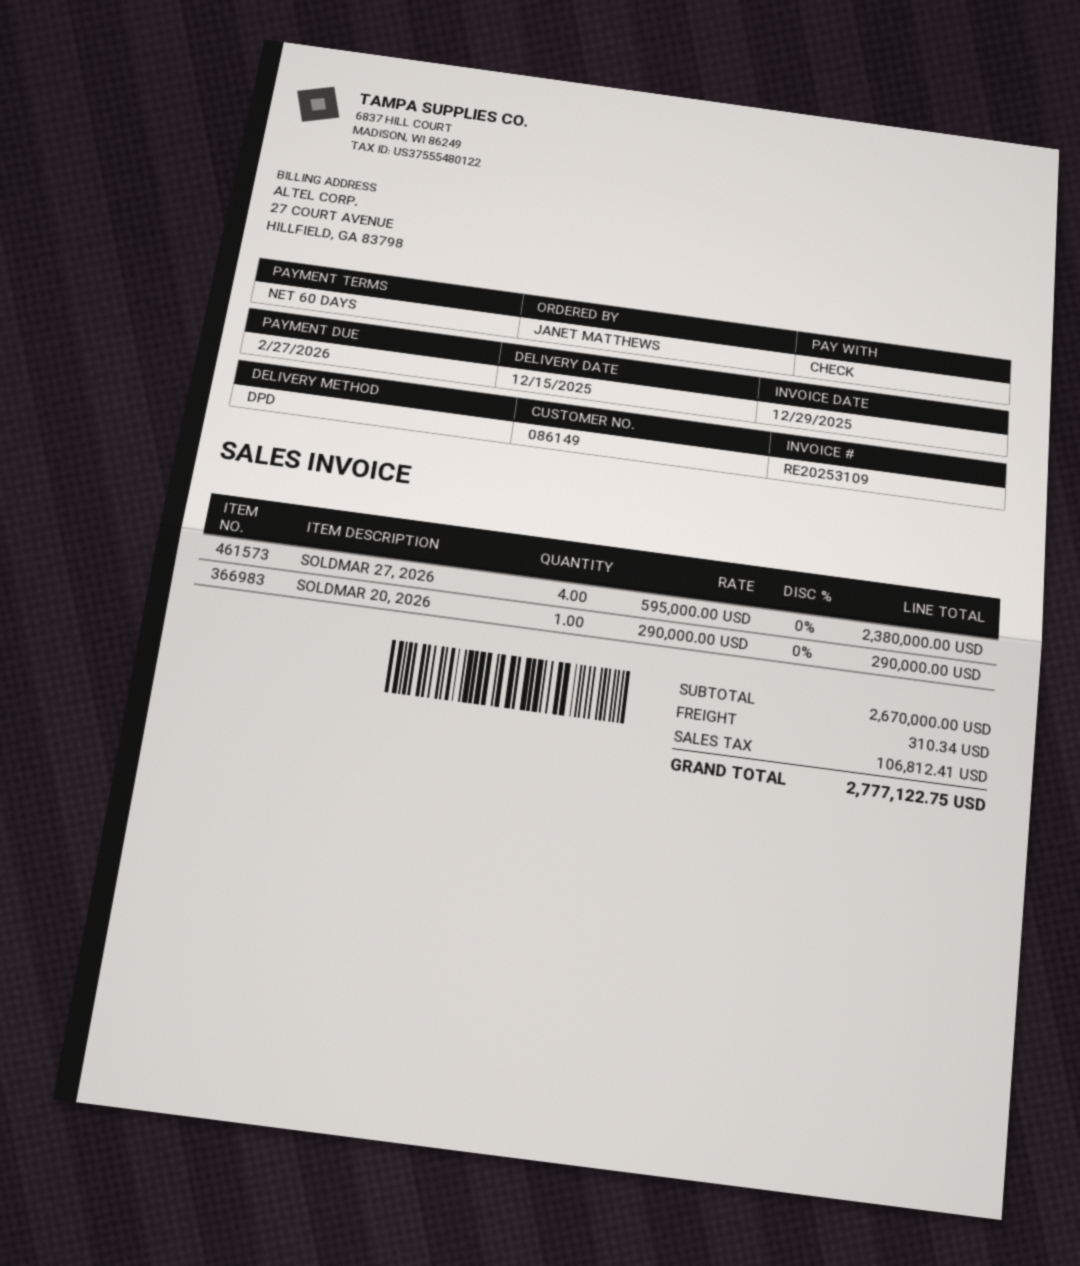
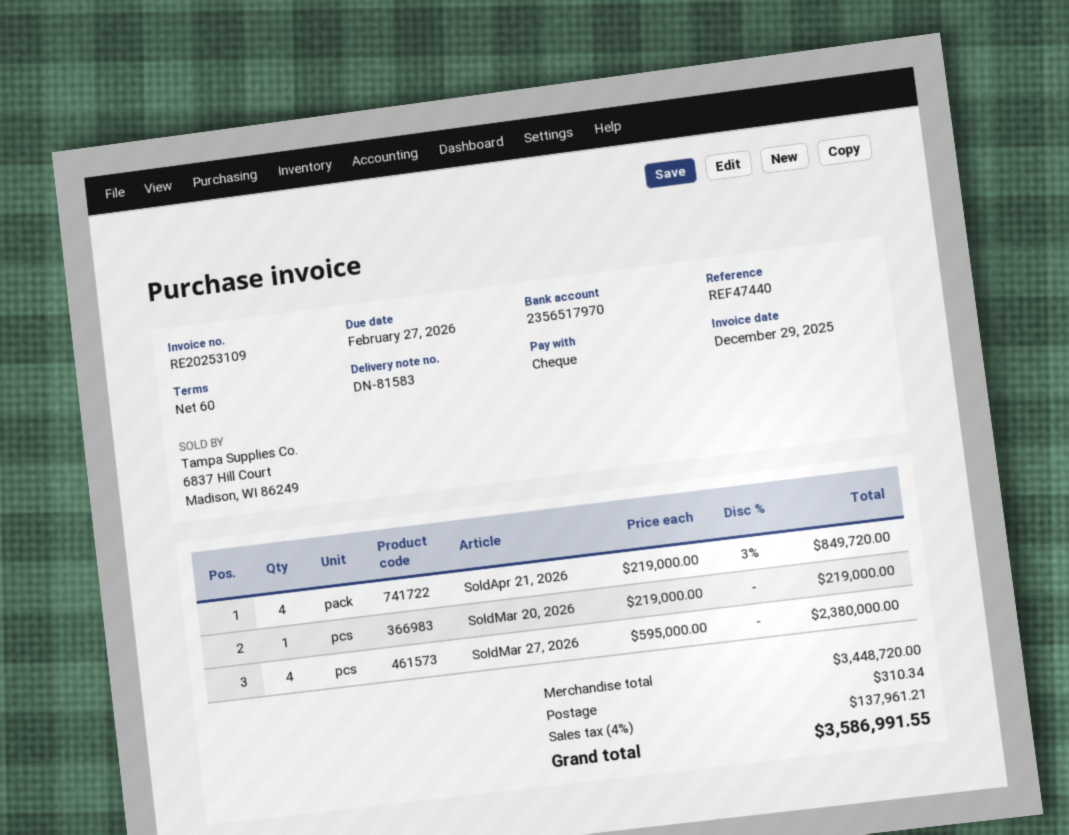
SOLDMAR 20, 2026: 1 x 290000.00 = 290000.00 -> 1 x 219000.00 = 219000.00
SoldApr 21, 2026: none -> 4 x 219000.00 - 3% = 849720.00
subtotal: 2670000.00 -> 3448720.00
tax: 106812.41 -> 137961.21
total: 2777122.75 -> 3586991.55

